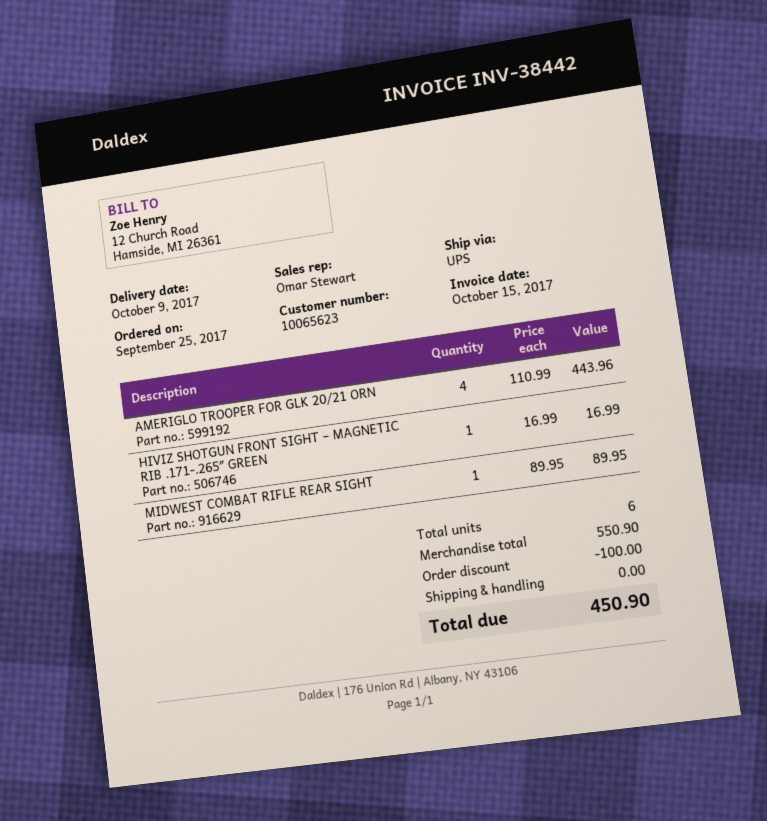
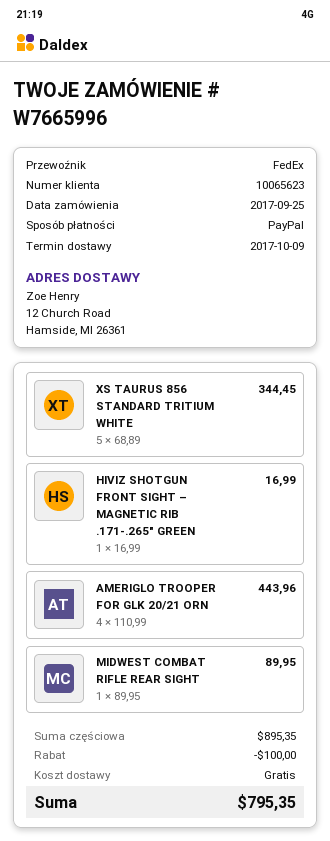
shipping method: UPS -> FedEx
XS TAURUS 856 STANDARD TRITIUM WHITE: none -> 5 x 68.89 = 344.45
subtotal: 550.90 -> 895.35
total: 450.90 -> 795.35

